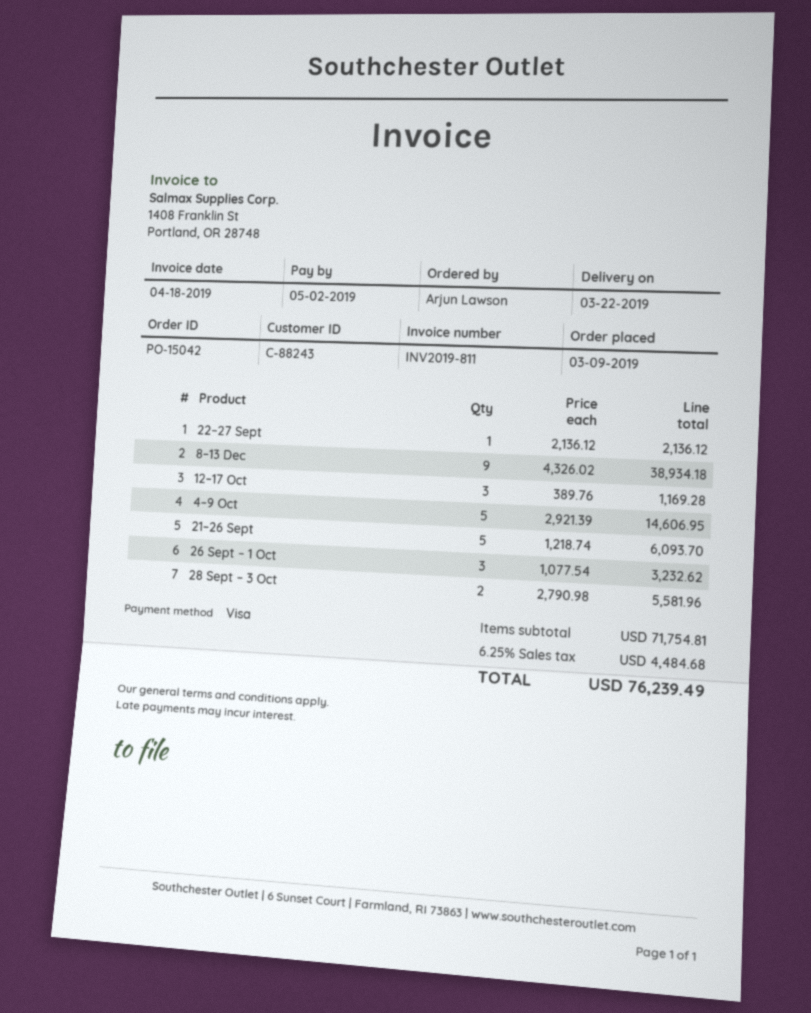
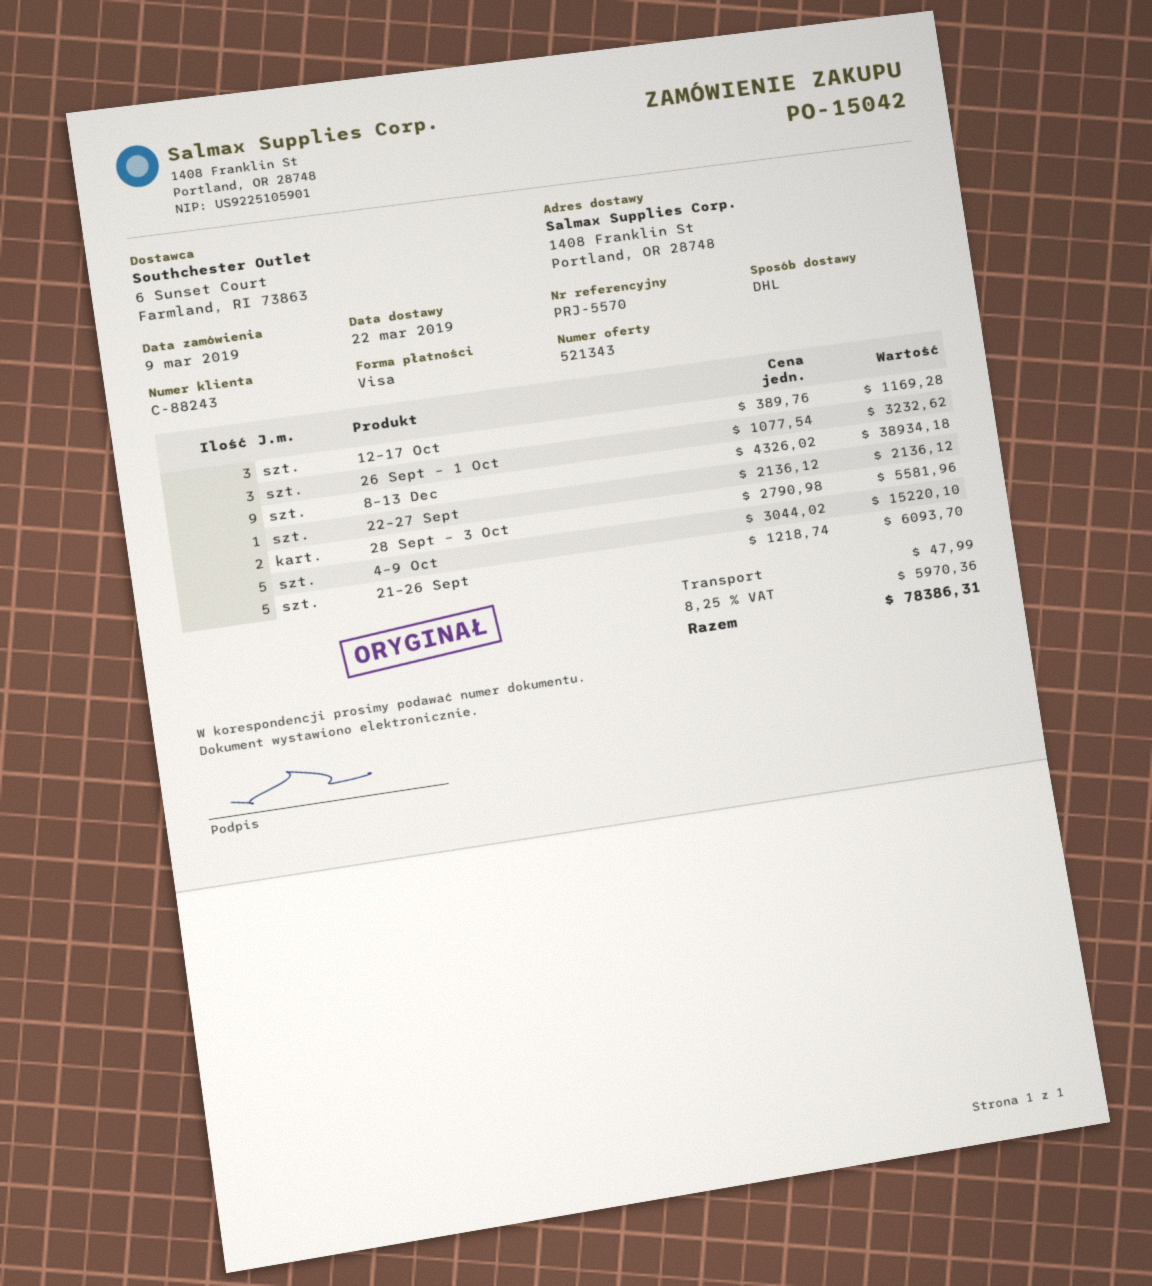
4–9 Oct: 5 x 2921.39 = 14606.95 -> 5 x 3044.02 = 15220.10
shipping: none -> 47.99
tax: 6.25% = 4484.68 -> 8.25% = 5970.36
total: 76239.49 -> 78386.31

